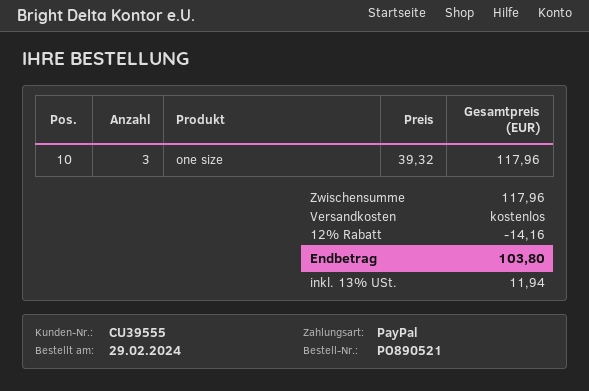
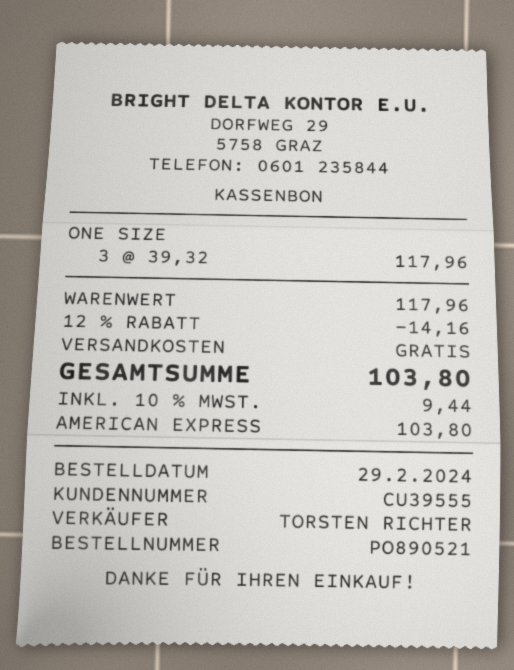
payment method: PayPal -> American Express
tax: 13% = 11.94 -> 10% = 9.44

